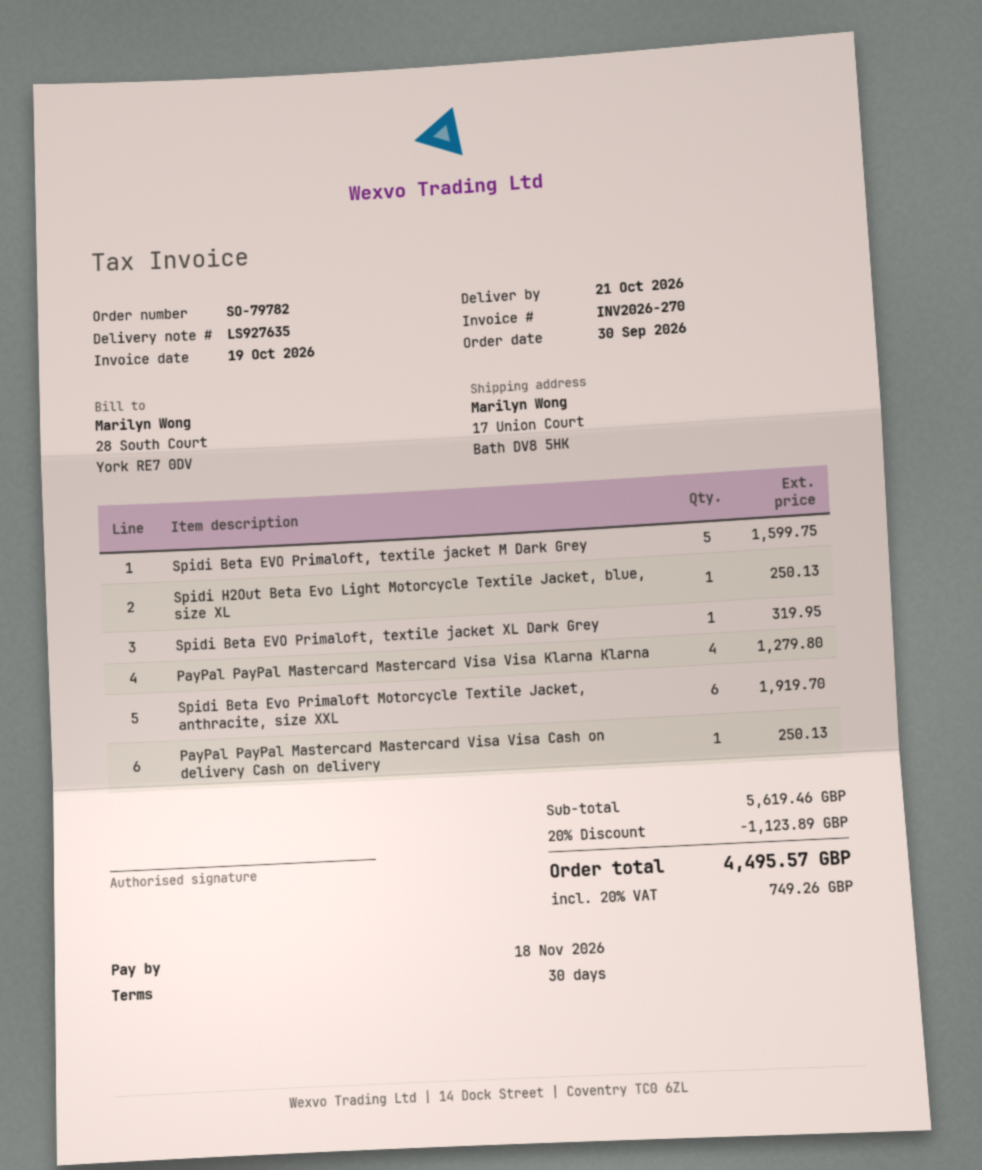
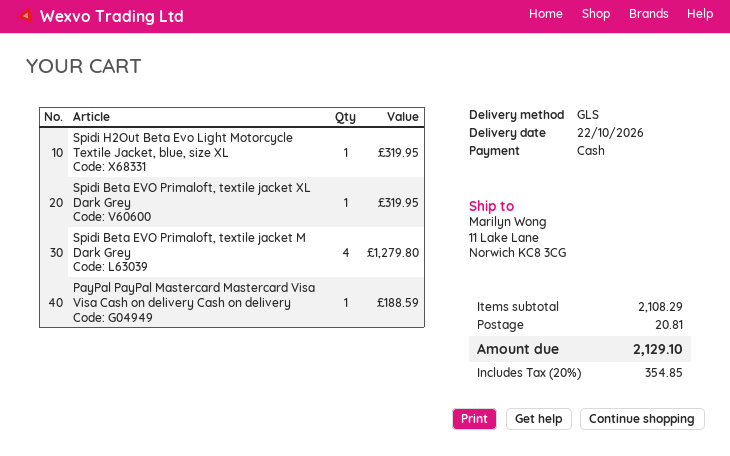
delivery date: 2026-10-21 -> 2026-10-22
ship to: 17 Union Court, Bath DV8 5HK -> 11 Lake Lane, Norwich KC8 3CG
Spidi Beta EVO Primaloft, textile jacket M Dark Grey: 5 for 1599.75 -> 4 for 1279.80
Spidi H2Out Beta Evo Light Motorcycle Textile Jacket, blue, size XL: 1 for 250.13 -> 1 for 319.95
PayPal PayPal Mastercard Mastercard Visa Visa Klarna Klarna: 4 for 1279.80 -> none
Spidi Beta Evo Primaloft Motorcycle Textile Jacket, anthracite, size XXL: 6 for 1919.70 -> none
PayPal PayPal Mastercard Mastercard Visa Visa Cash on delivery Cash on delivery: 1 for 250.13 -> 1 for 188.59
subtotal: 5619.46 -> 2108.29
discount: 20% = 1123.89 -> none
shipping: none -> 20.81
tax: 20% = 749.26 -> 20% = 354.85
total: 4495.57 -> 2129.10

